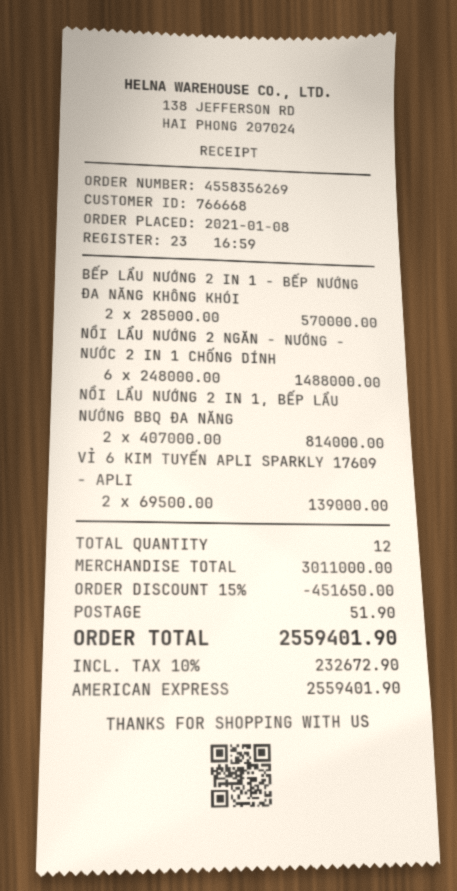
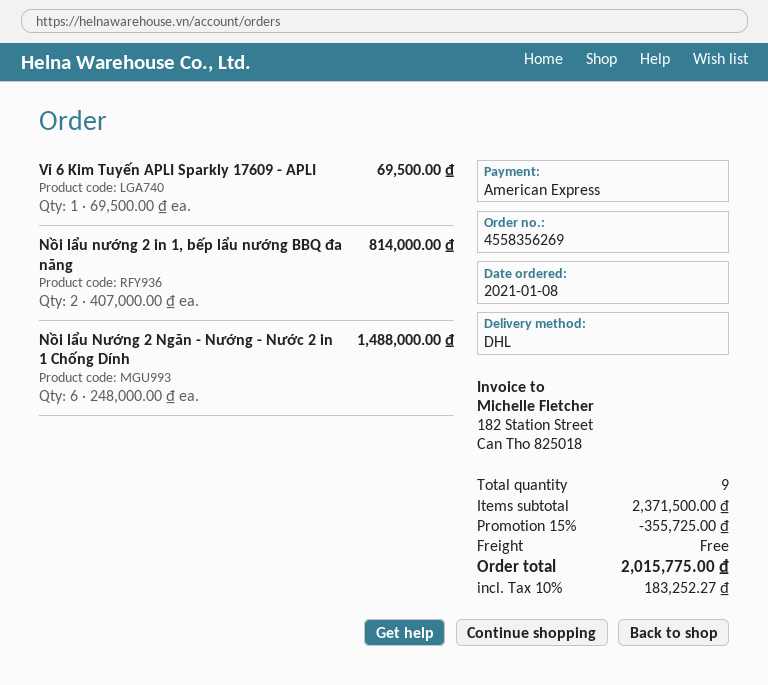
BẾP LẨU NƯỚNG 2 IN 1 - BẾP NƯỚNG ĐA NĂNG KHÔNG KHÓI: 2 x 285000.00 = 570000.00 -> none
VỈ 6 KIM TUYẾN APLI SPARKLY 17609 - APLI: 2 x 69500.00 = 139000.00 -> 1 x 69500.00 = 69500.00
total quantity: 12 -> 9
subtotal: 3011000.00 -> 2371500.00
discount: 15% = 451650.00 -> 15% = 355725.00
shipping: 51.90 -> 0.00
tax: 10% = 232672.90 -> 10% = 183252.27
total: 2559401.90 -> 2015775.00

